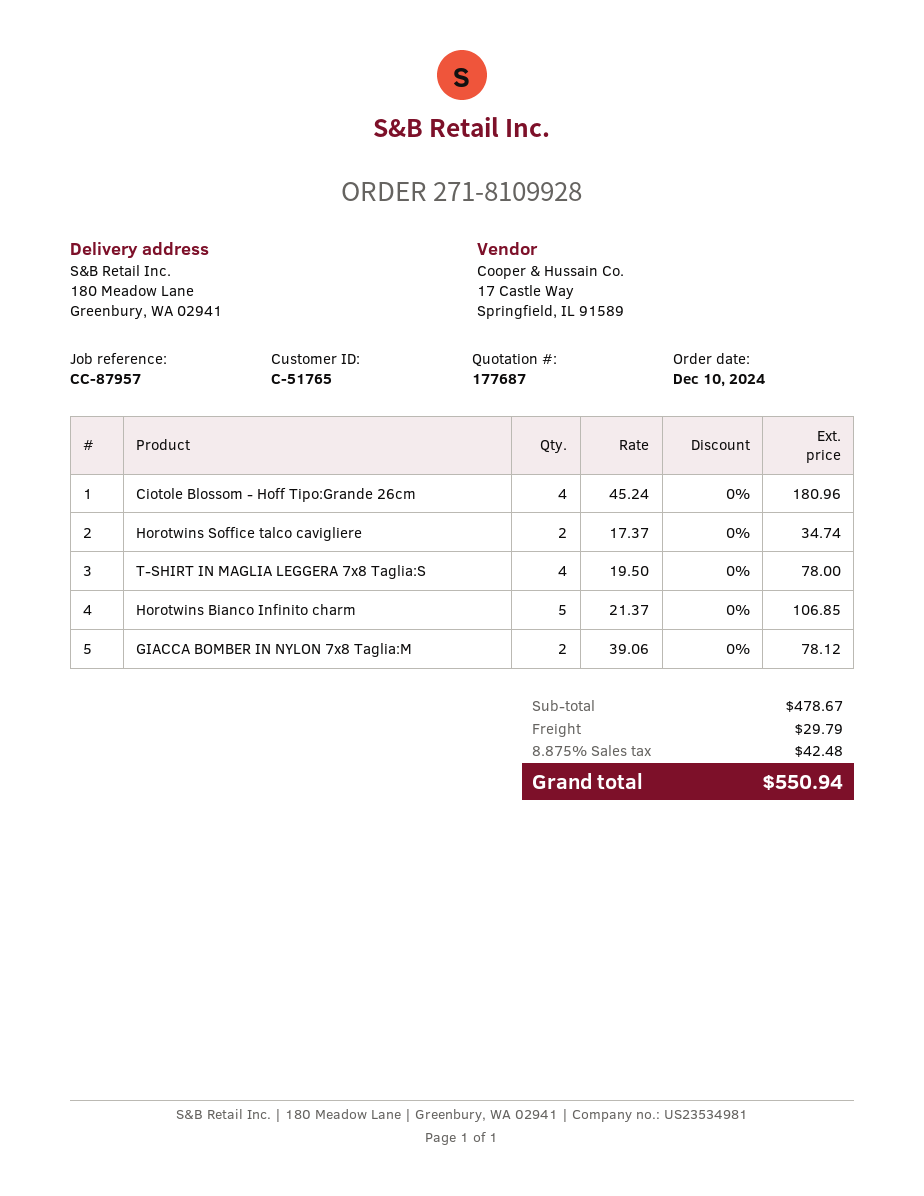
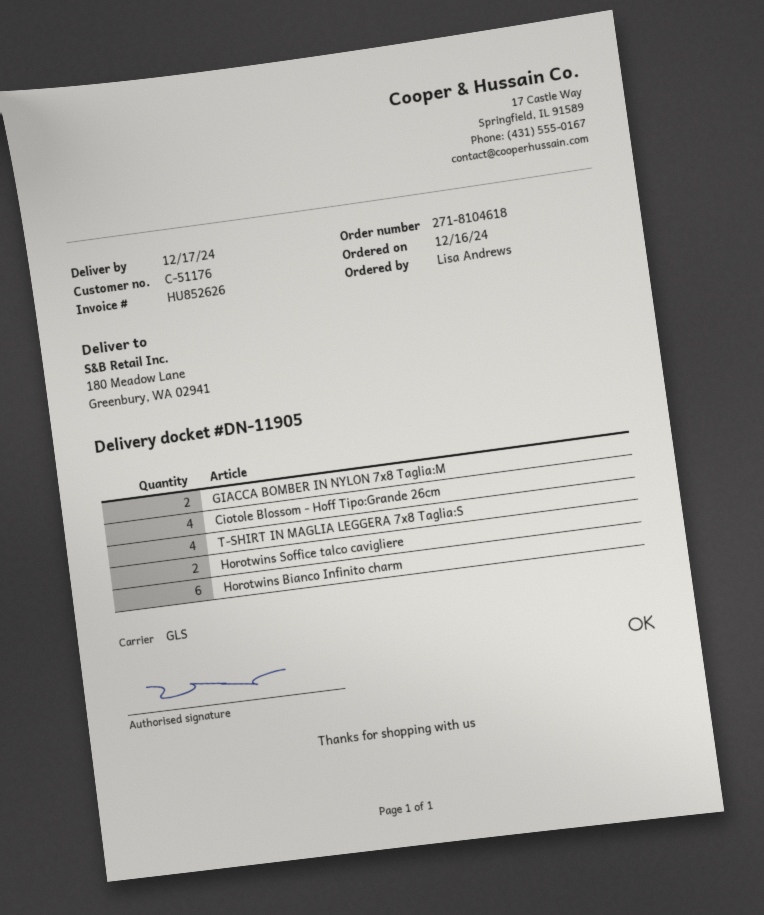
order number: 271-8109928 -> 271-8104618
order date: 2024-12-10 -> 2024-12-16
customer number: C-51765 -> C-51176
Horotwins Bianco Infinito charm: 5 -> 6

